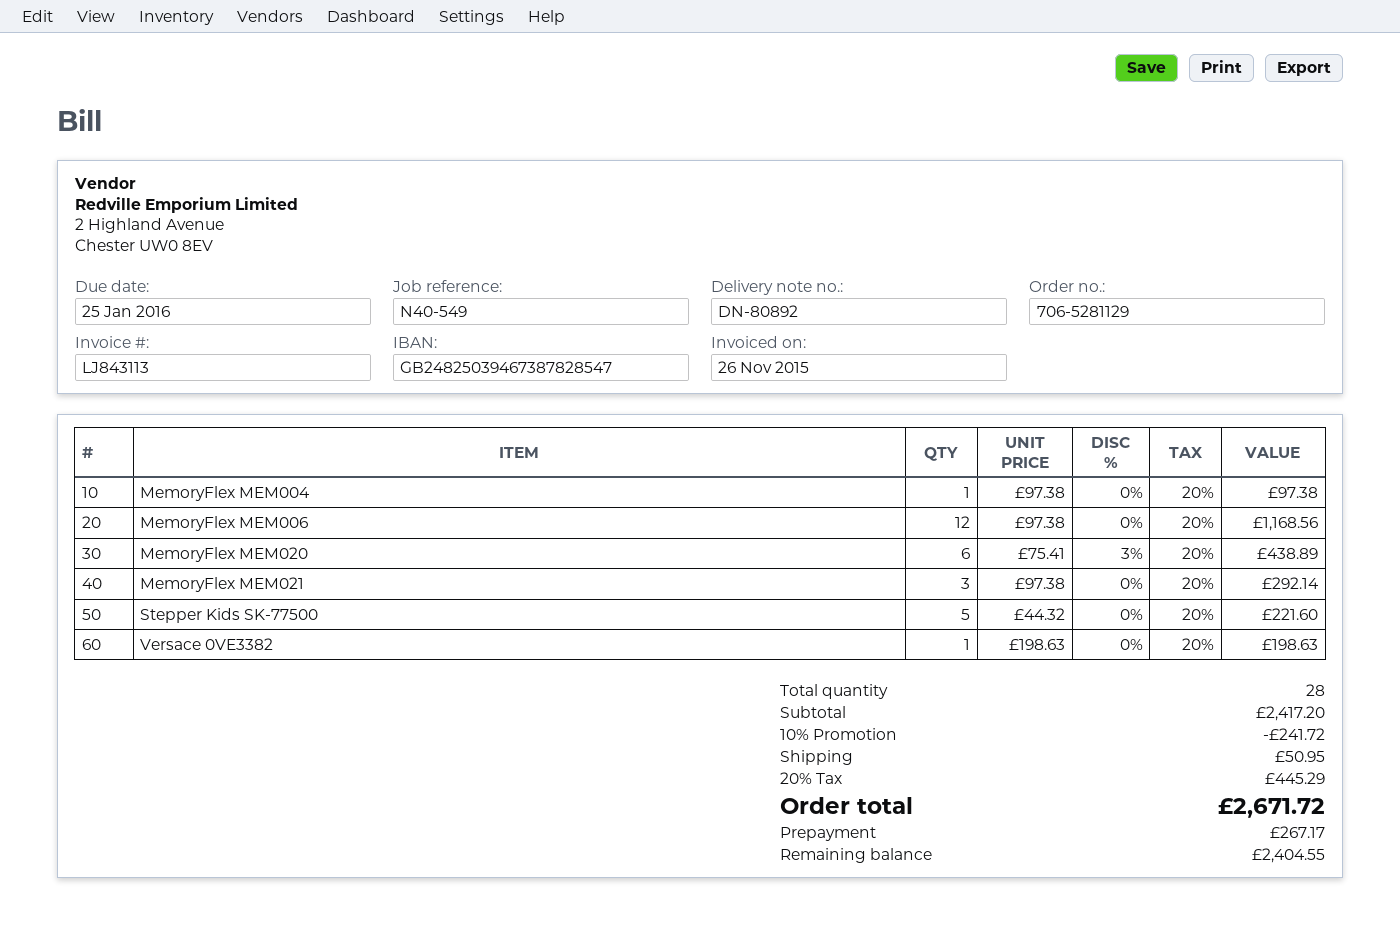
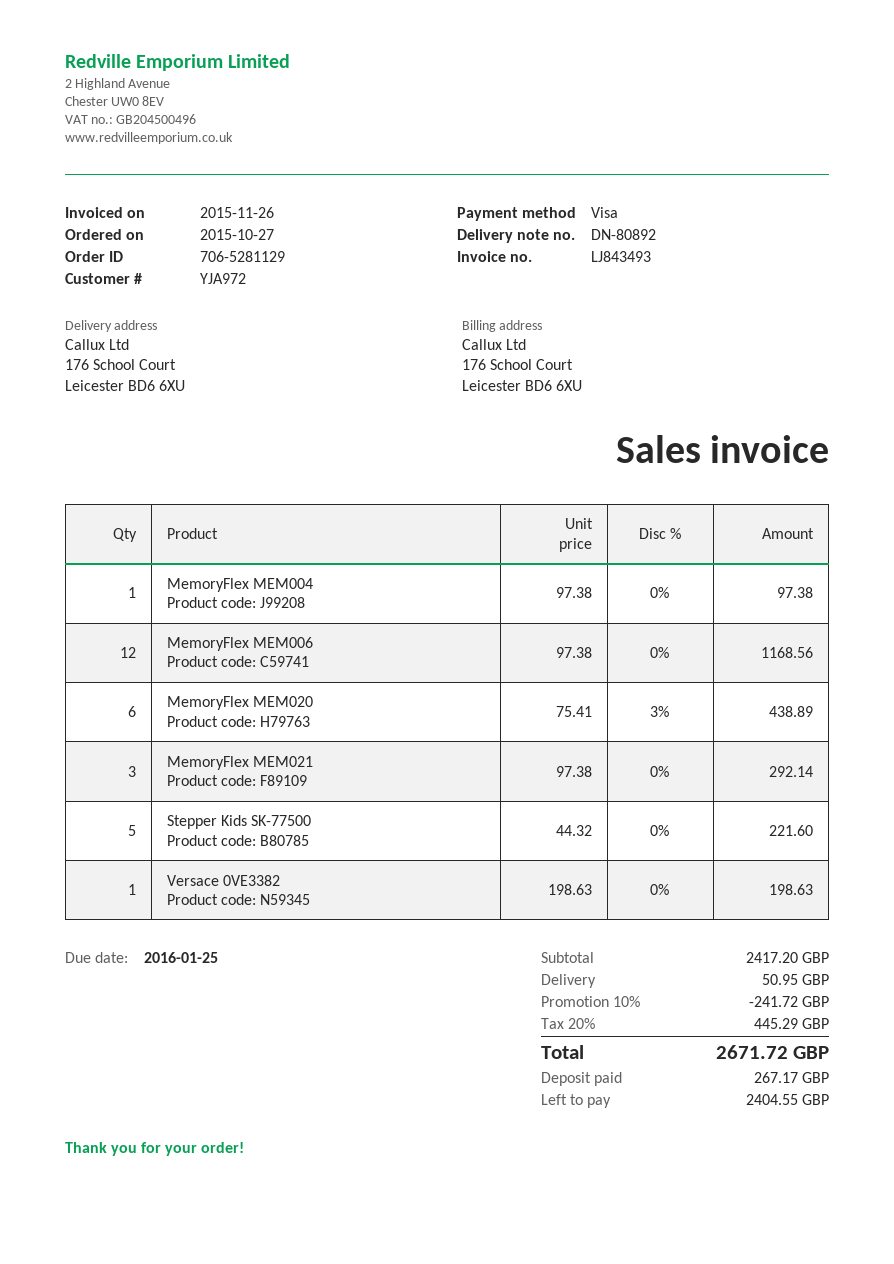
invoice number: LJ843113 -> LJ843493

